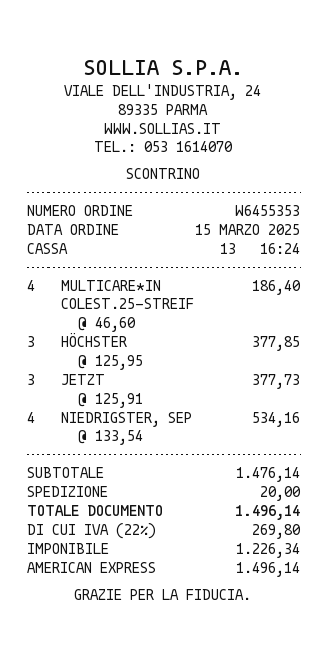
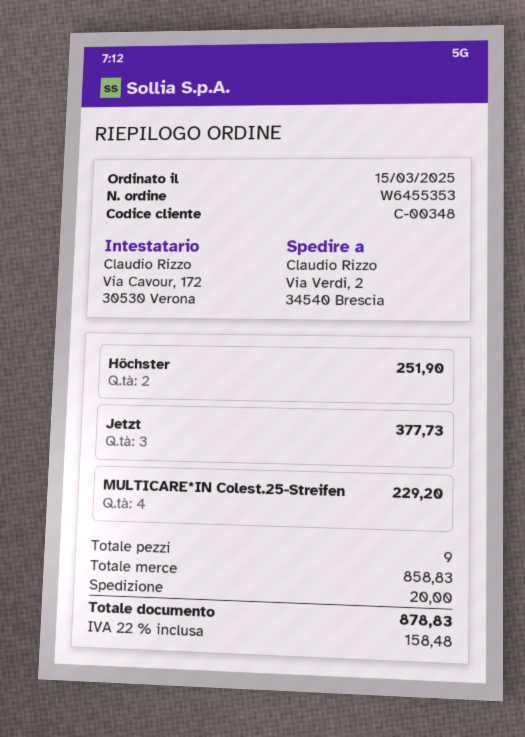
MULTICARE*IN COLEST.25-STREIF: 4 for 186.40 -> 4 for 229.20
HÖCHSTER: 3 for 377.85 -> 2 for 251.90
NIEDRIGSTER, SEP: 4 for 534.16 -> none
subtotal: 1476.14 -> 858.83
tax: 22% = 269.80 -> 22% = 158.48
total: 1496.14 -> 878.83

